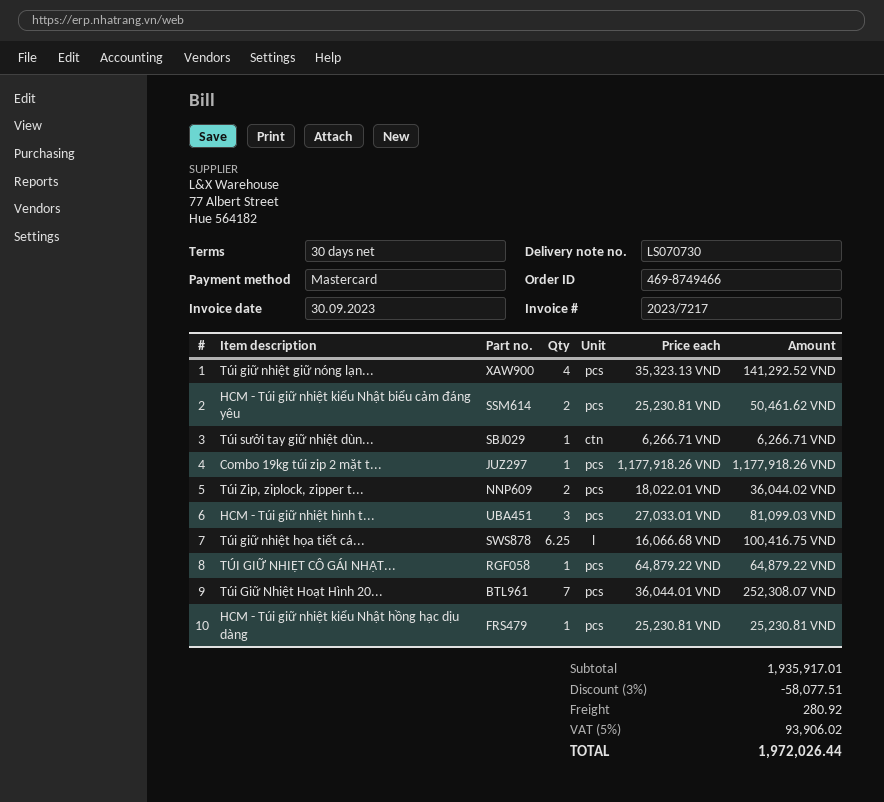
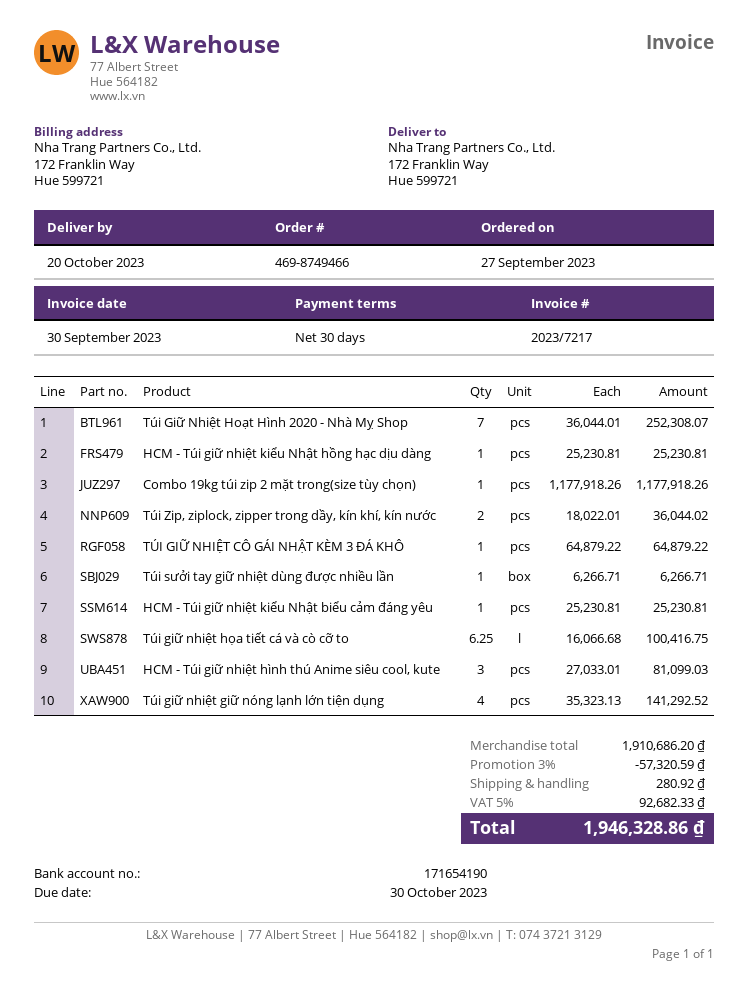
HCM - Túi giữ nhiệt kiểu Nhật biểu cảm đáng yêu: 2 x 25230.81 = 50461.62 -> 1 x 25230.81 = 25230.81
subtotal: 1935917.01 -> 1910686.20
discount: 3% = 58077.51 -> 3% = 57320.59
tax: 5% = 93906.02 -> 5% = 92682.33
total: 1972026.44 -> 1946328.86

